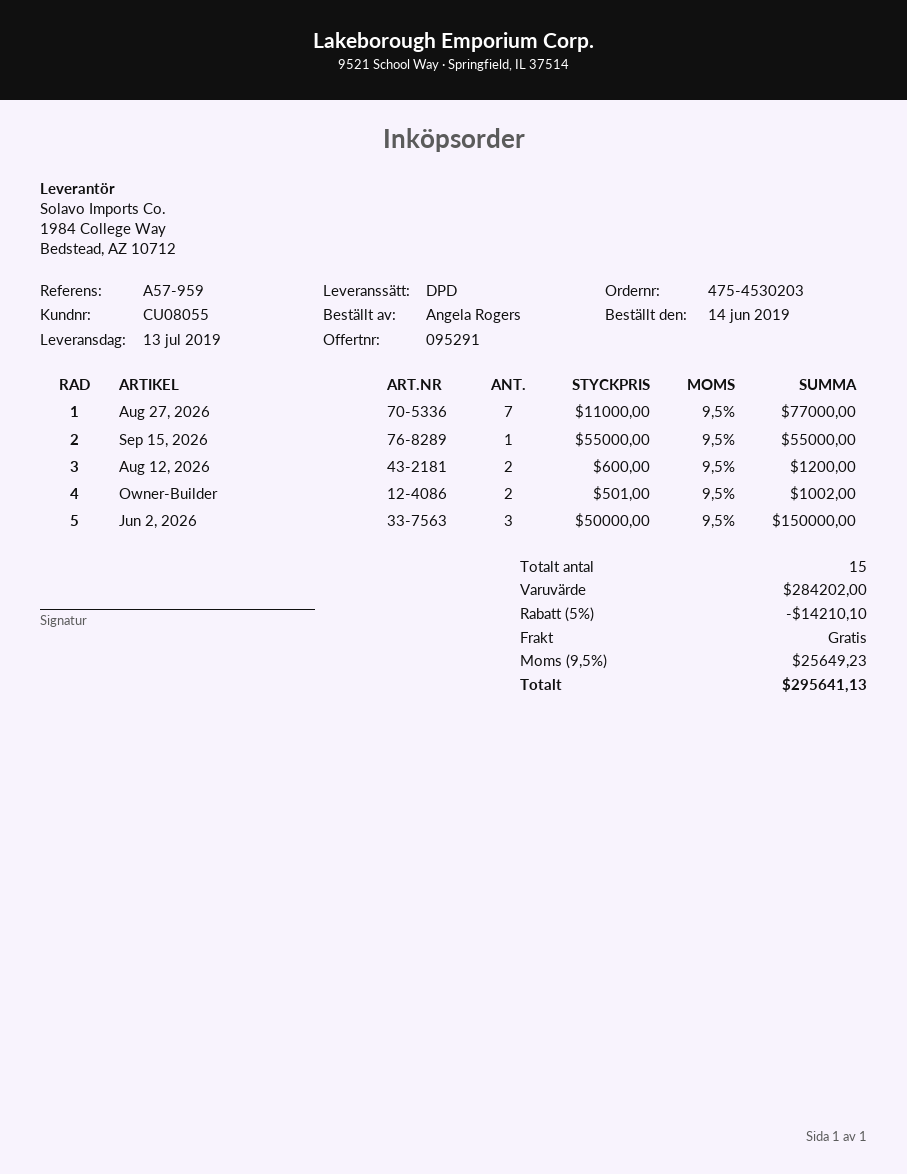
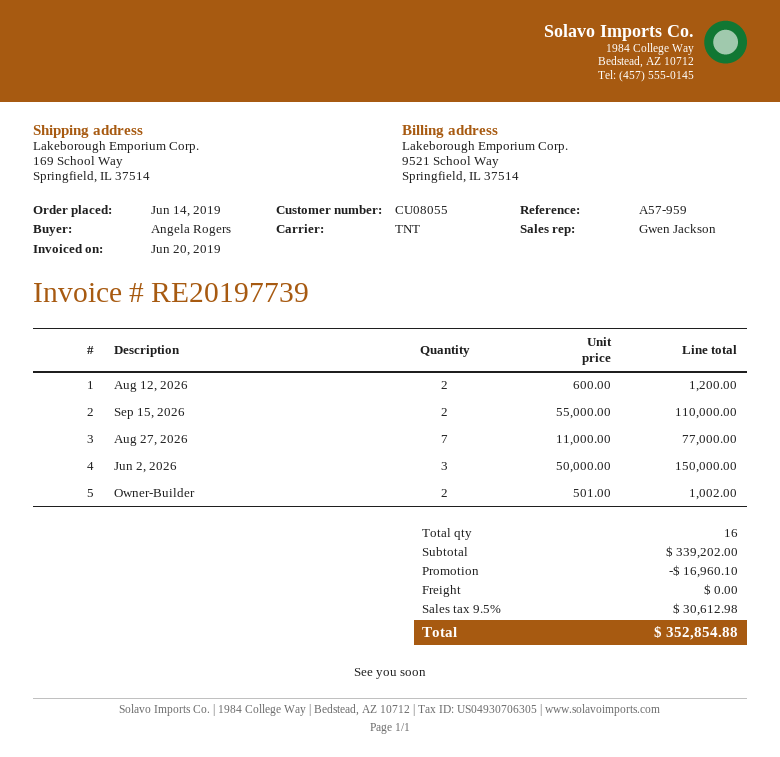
shipping method: DPD -> TNT
Sep 15, 2026: 1 x 55000.00 = 55000.00 -> 2 x 55000.00 = 110000.00
total quantity: 15 -> 16
subtotal: 284202.00 -> 339202.00
discount: 14210.10 -> 16960.10
tax: 9.5% = 25649.23 -> 9.5% = 30612.98
total: 295641.13 -> 352854.88

